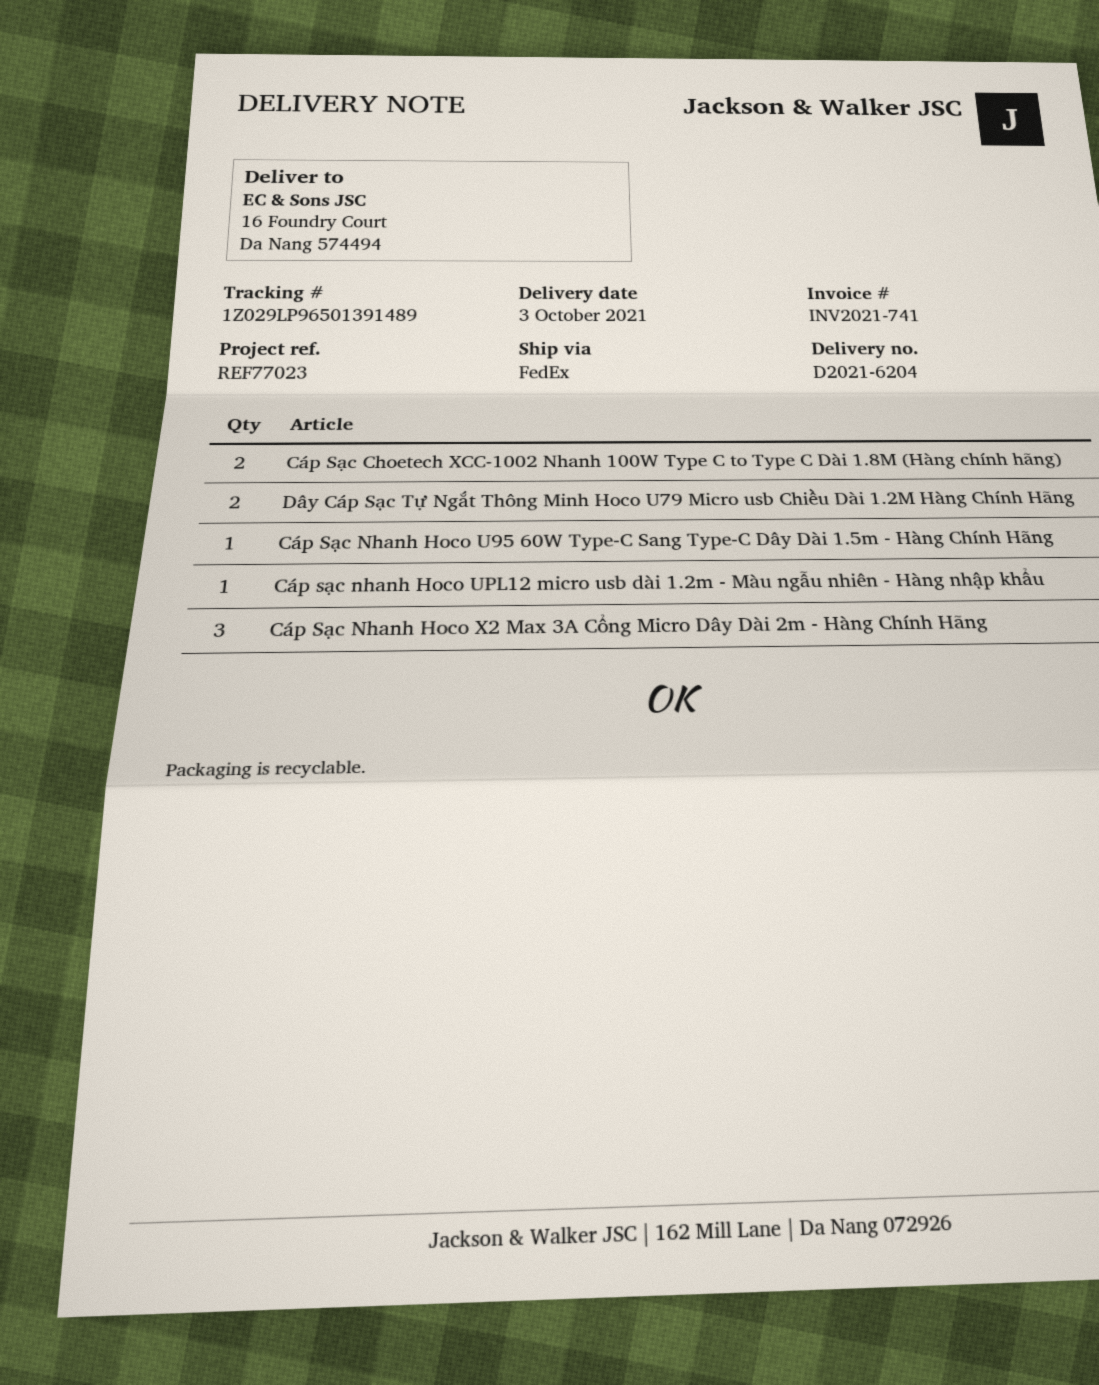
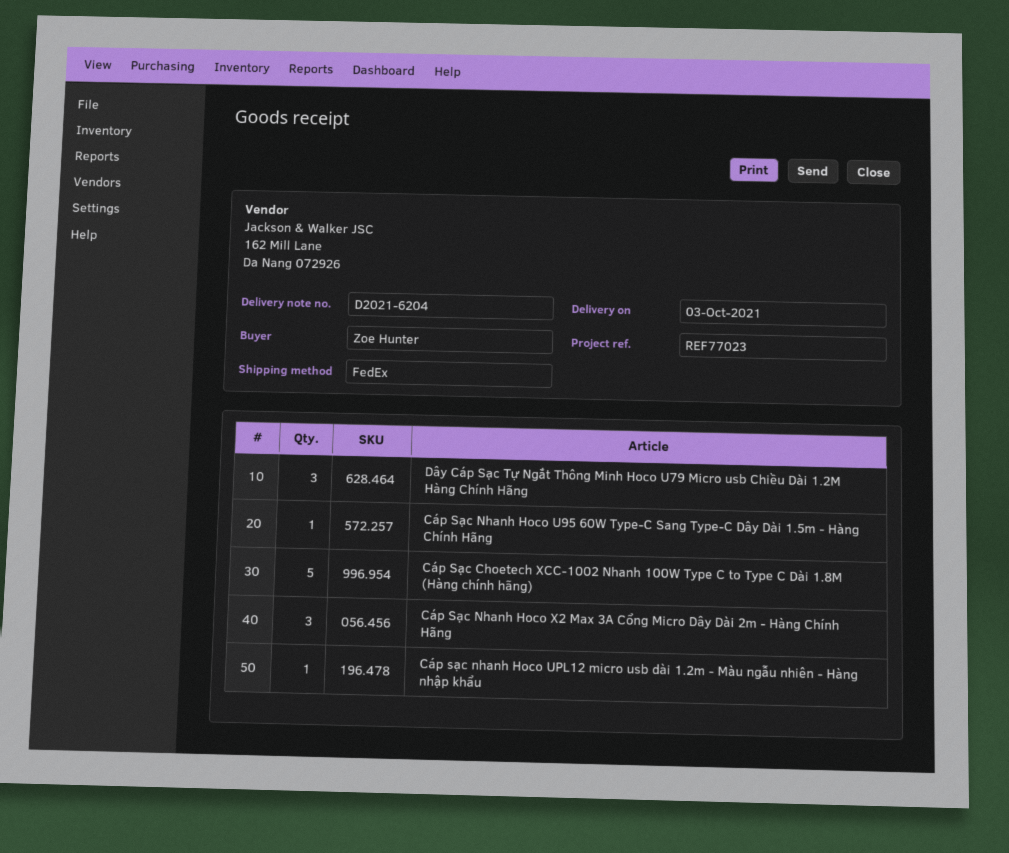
Cáp Sạc Choetech XCC-1002 Nhanh 100W Type C to Type C Dài 1.8M (Hàng chính hãng): 2 -> 5
Dây Cáp Sạc Tự Ngắt Thông Minh Hoco U79 Micro usb Chiều Dài 1.2M Hàng Chính Hãng: 2 -> 3

